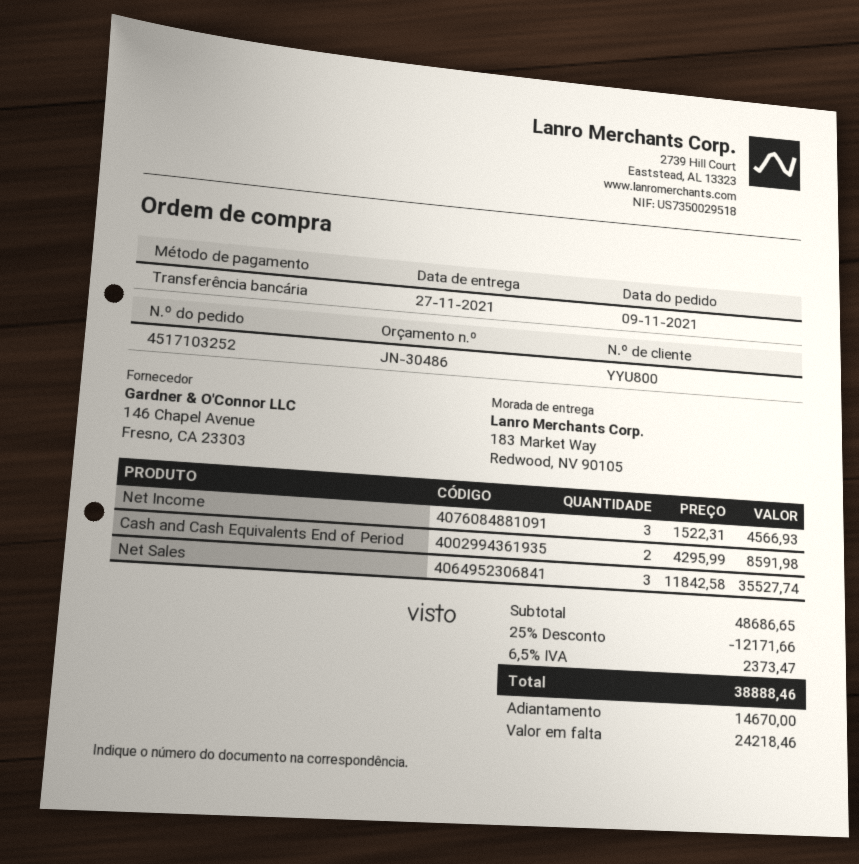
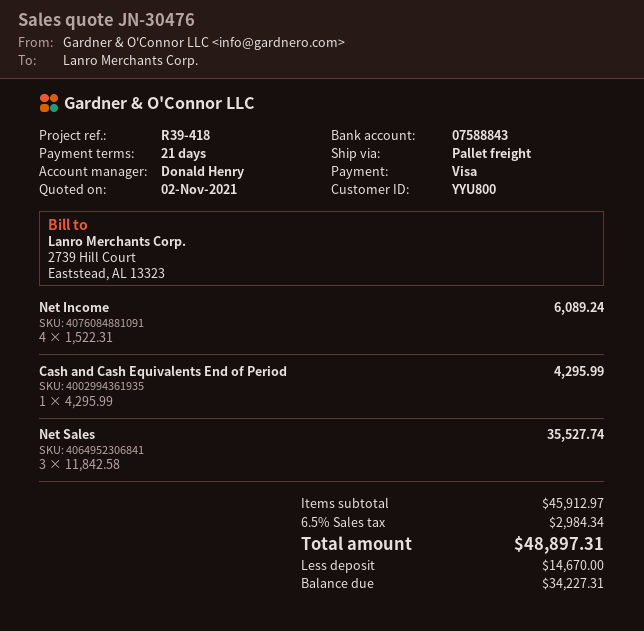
quote number: JN-30486 -> JN-30476
payment method: bank transfer -> Visa
Net Income: 3 x 1522.31 = 4566.93 -> 4 x 1522.31 = 6089.24
Cash and Cash Equivalents End of Period: 2 x 4295.99 = 8591.98 -> 1 x 4295.99 = 4295.99
subtotal: 48686.65 -> 45912.97
discount: 25% = 12171.66 -> none
tax: 6.5% = 2373.47 -> 6.5% = 2984.34
total: 38888.46 -> 48897.31
balance: 24218.46 -> 34227.31

